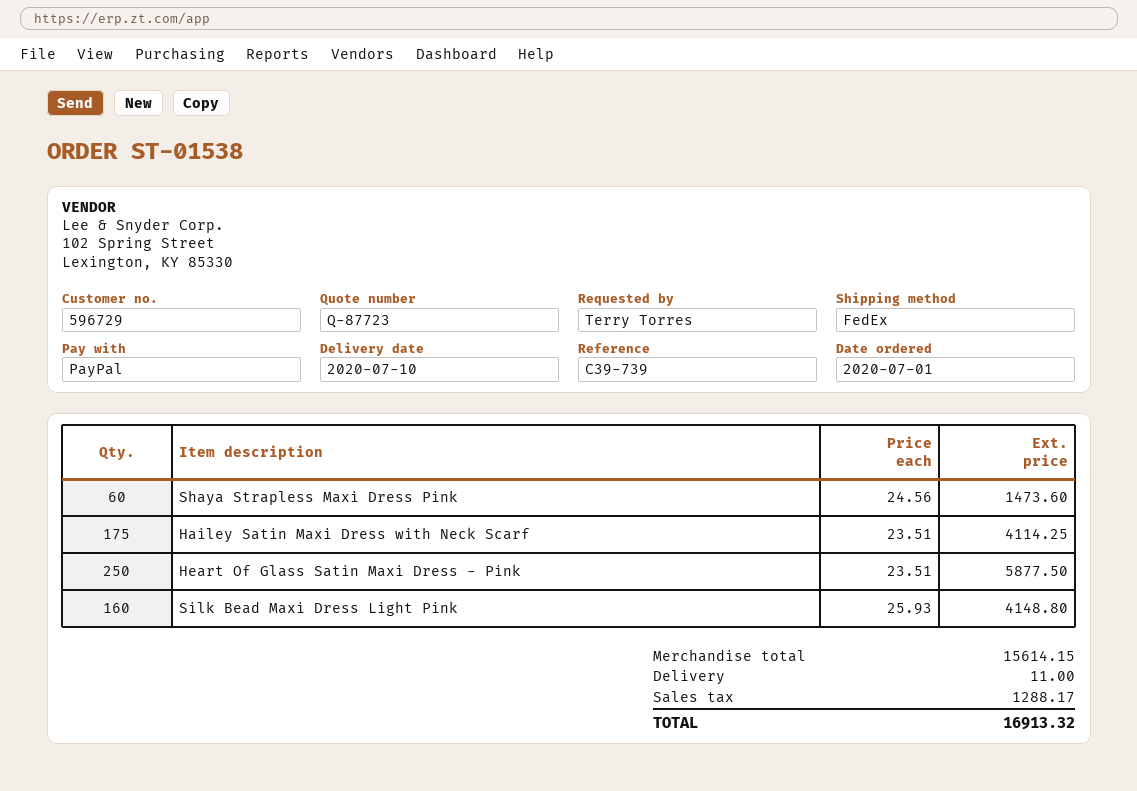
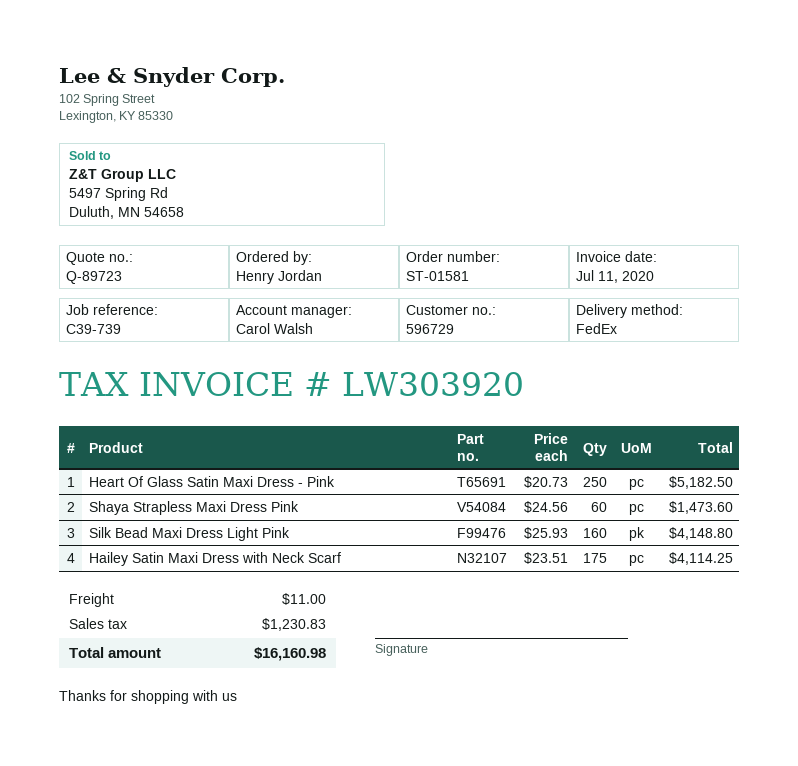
quote number: Q-87723 -> Q-89723
order number: ST-01538 -> ST-01581
ordered by: Terry Torres -> Henry Jordan
Heart Of Glass Satin Maxi Dress - Pink: 250 x 23.51 = 5877.50 -> 250 x 20.73 = 5182.50
tax: 1288.17 -> 1230.83
total: 16913.32 -> 16160.98

